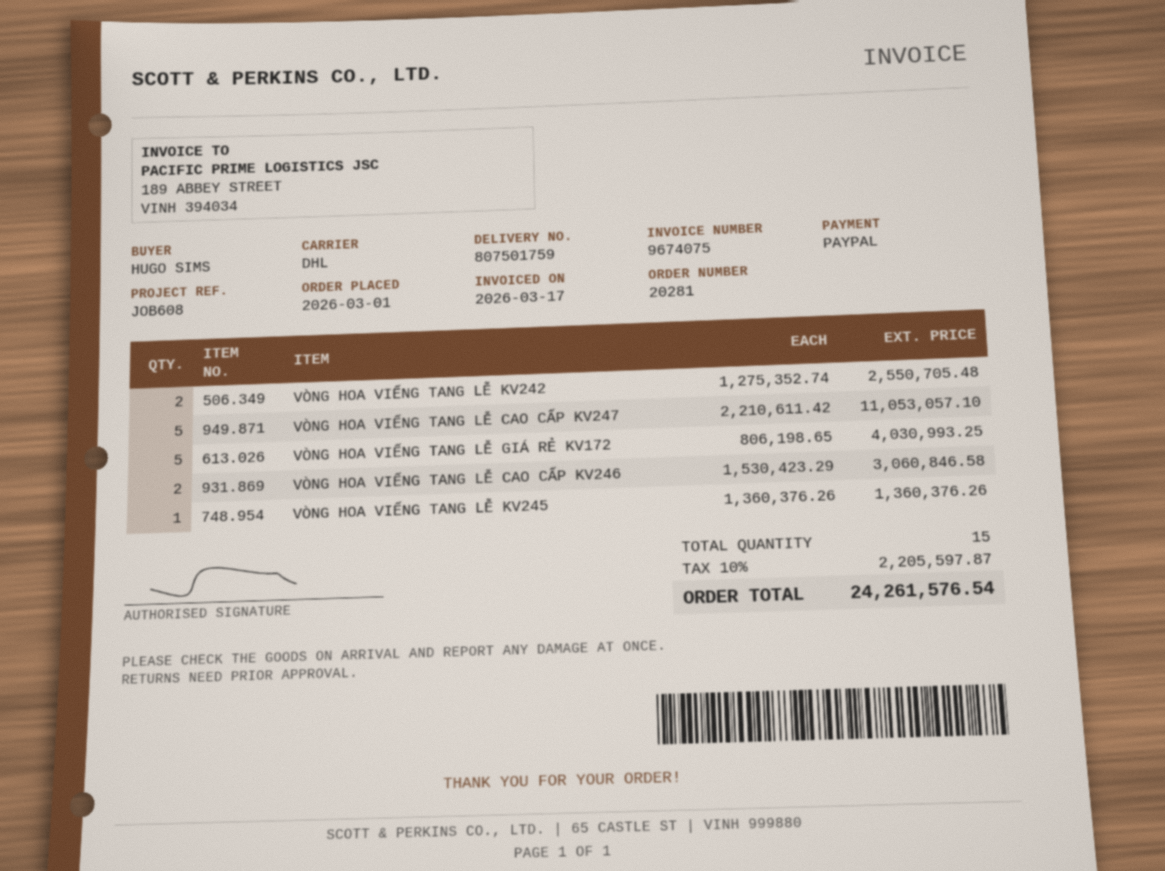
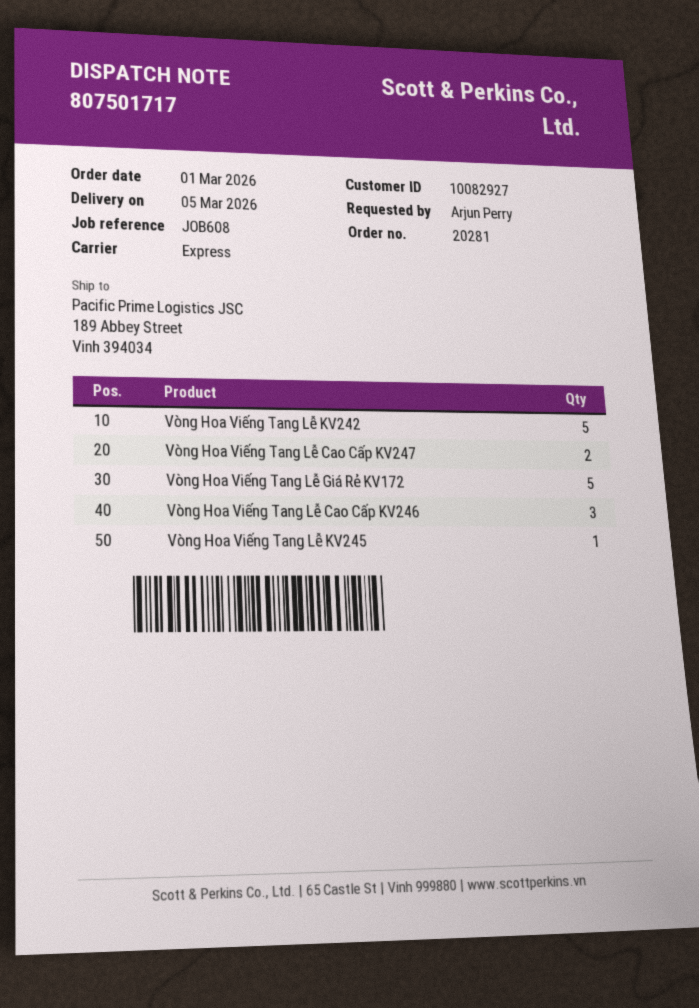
delivery note number: 807501759 -> 807501717
ordered by: HUGO SIMS -> Arjun Perry
shipping method: DHL -> express
VÒNG HOA VIẾNG TANG LỄ KV242: 2 -> 5
VÒNG HOA VIẾNG TANG LỄ CAO CẤP KV247: 5 -> 2
VÒNG HOA VIẾNG TANG LỄ CAO CẤP KV246: 2 -> 3

